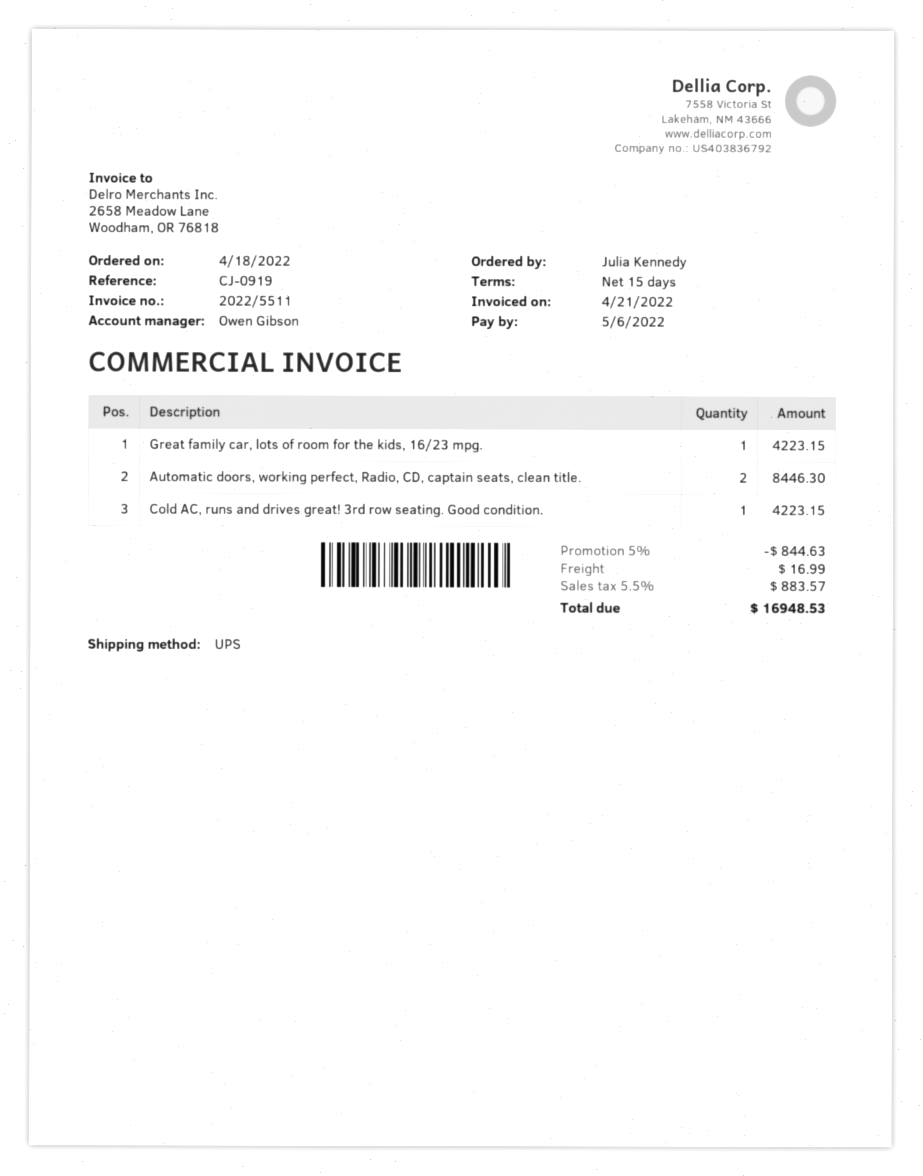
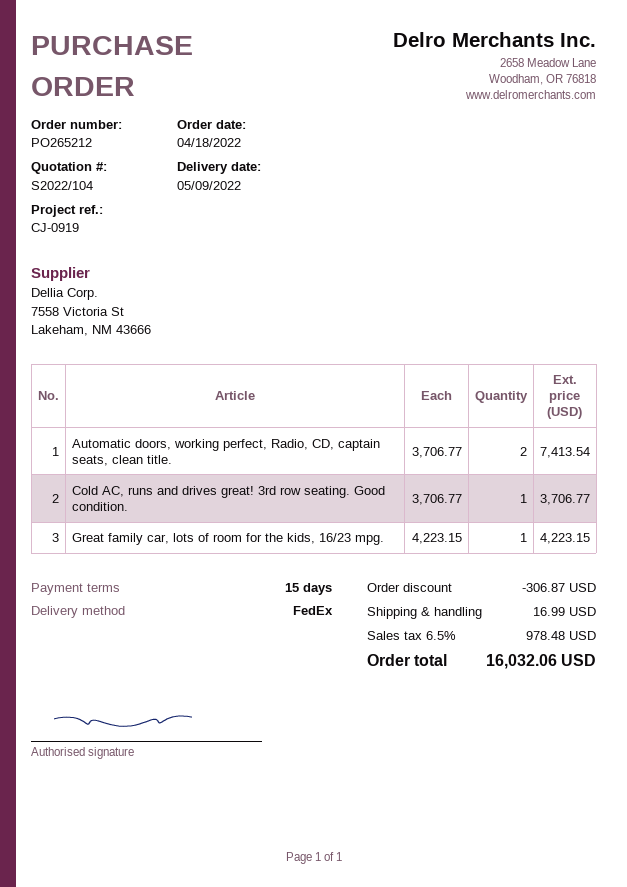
shipping method: UPS -> FedEx
Automatic doors, working perfect, Radio, CD, captain seats, clean title.: 2 for 8446.30 -> 2 for 7413.54
Cold AC, runs and drives great! 3rd row seating. Good condition.: 1 for 4223.15 -> 1 for 3706.77
discount: 844.63 -> 306.87
tax: 5.5% = 883.57 -> 6.5% = 978.48
total: 16948.53 -> 16032.06

